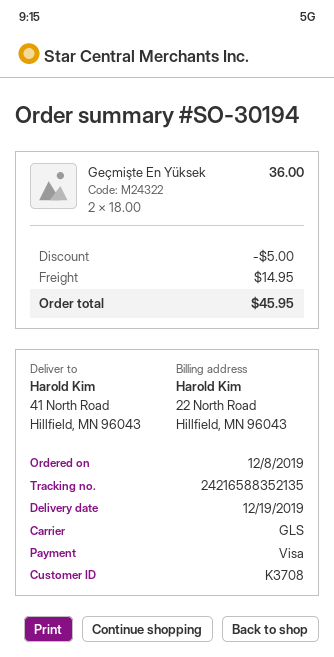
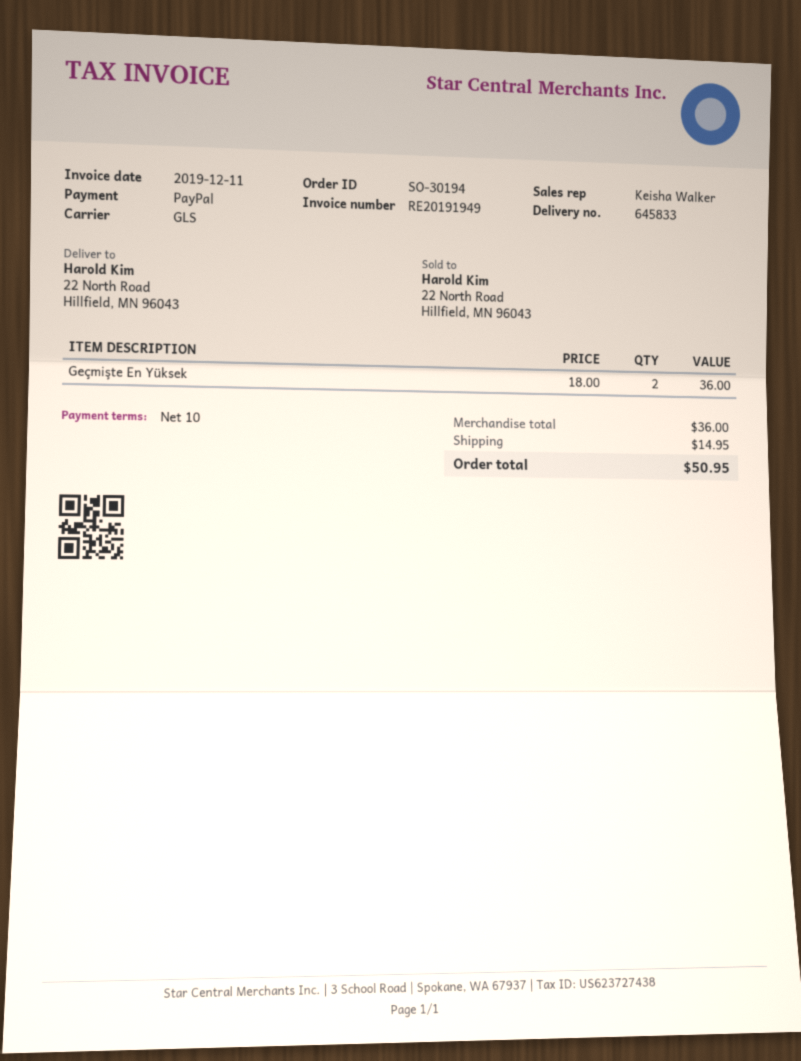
payment method: Visa -> PayPal
ship to: 41 North Road, Hillfield, MN 96043 -> 22 North Road, Hillfield, MN 96043
discount: 5.00 -> none
total: 45.95 -> 50.95

